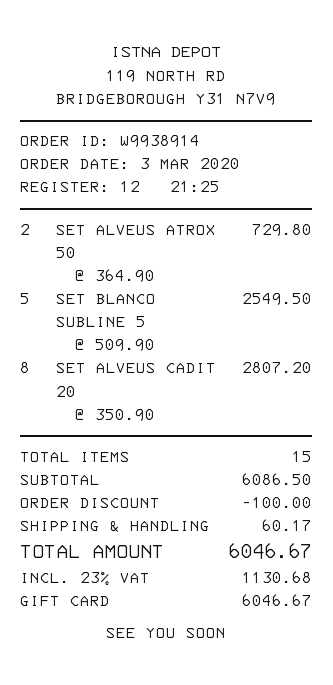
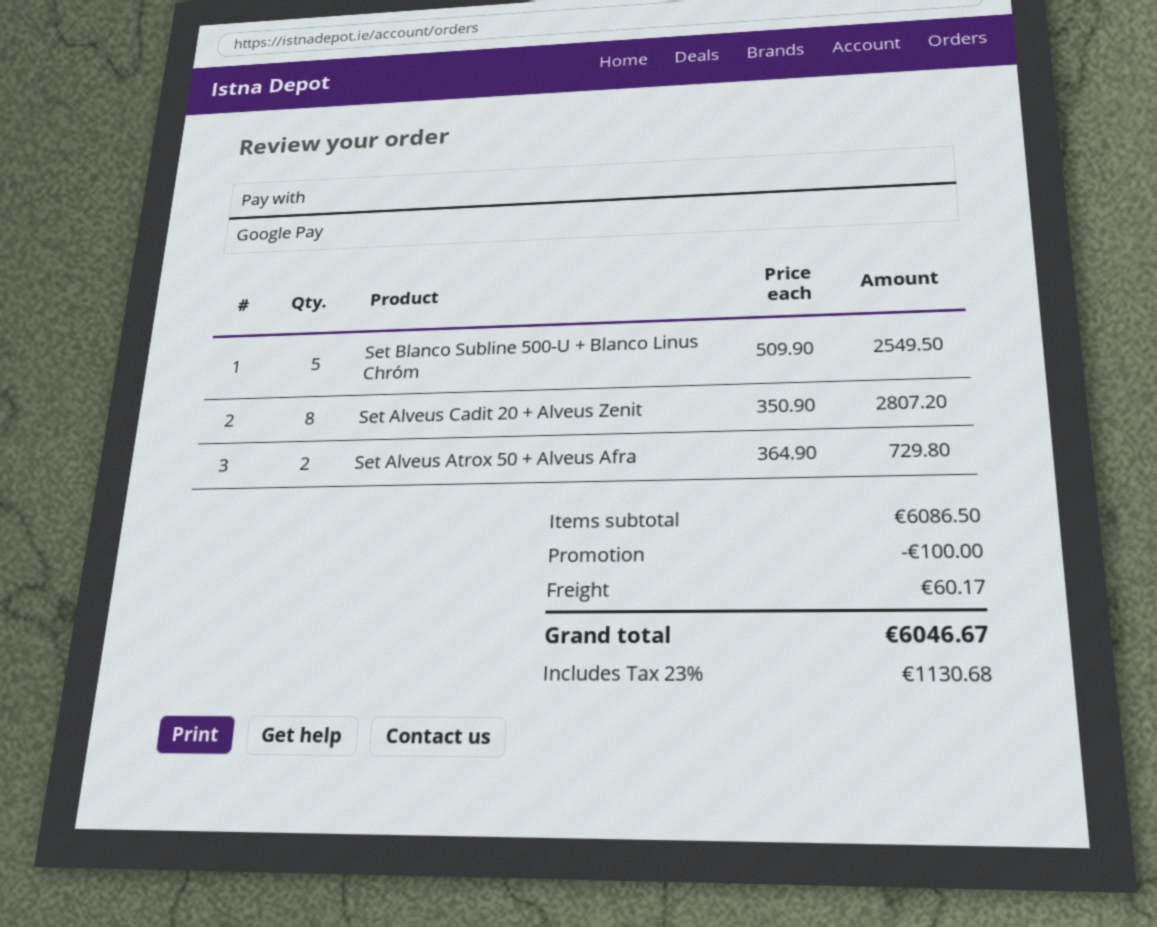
payment method: gift card -> Google Pay

